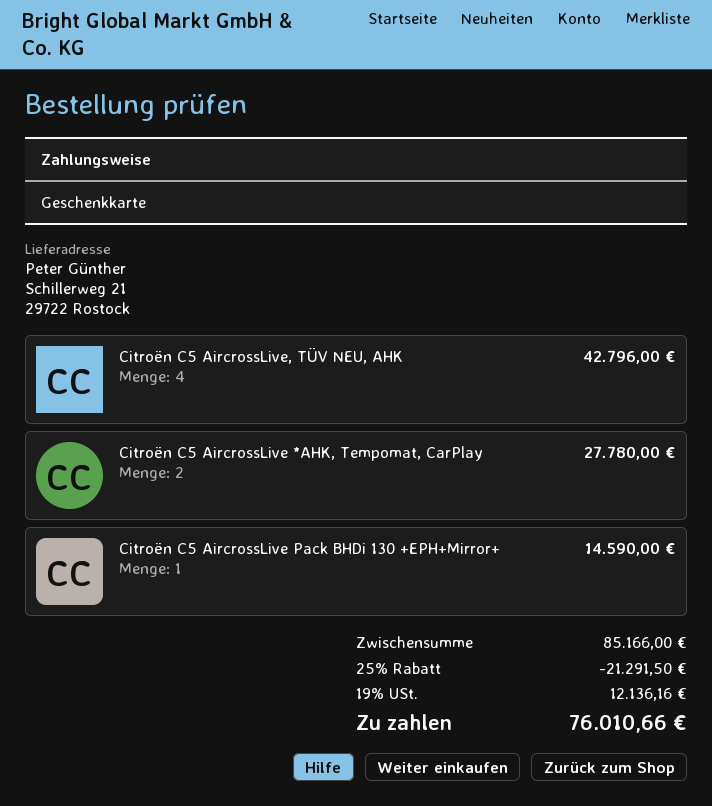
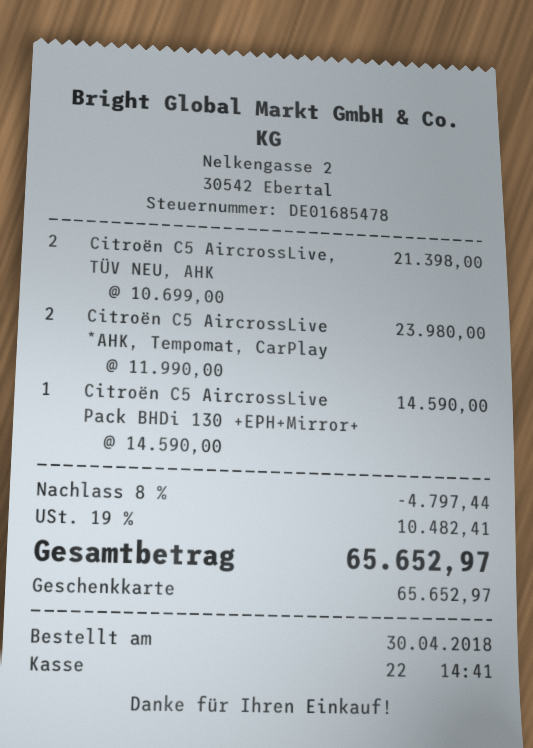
Citroën C5 AircrossLive, TÜV NEU, AHK: 4 for 42796.00 -> 2 for 21398.00
Citroën C5 AircrossLive *AHK, Tempomat, CarPlay: 2 for 27780.00 -> 2 for 23980.00
discount: 25% = 21291.50 -> 8% = 4797.44
tax: 19% = 12136.16 -> 19% = 10482.41
total: 76010.66 -> 65652.97

